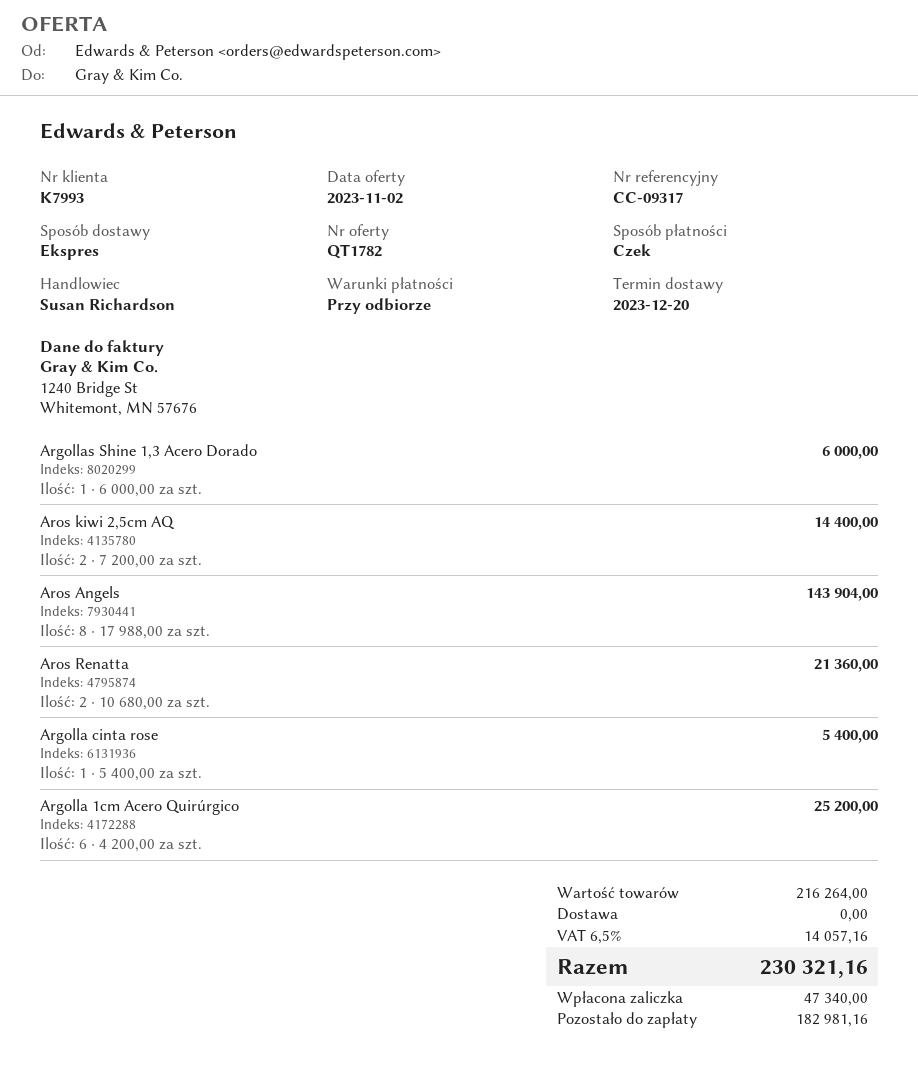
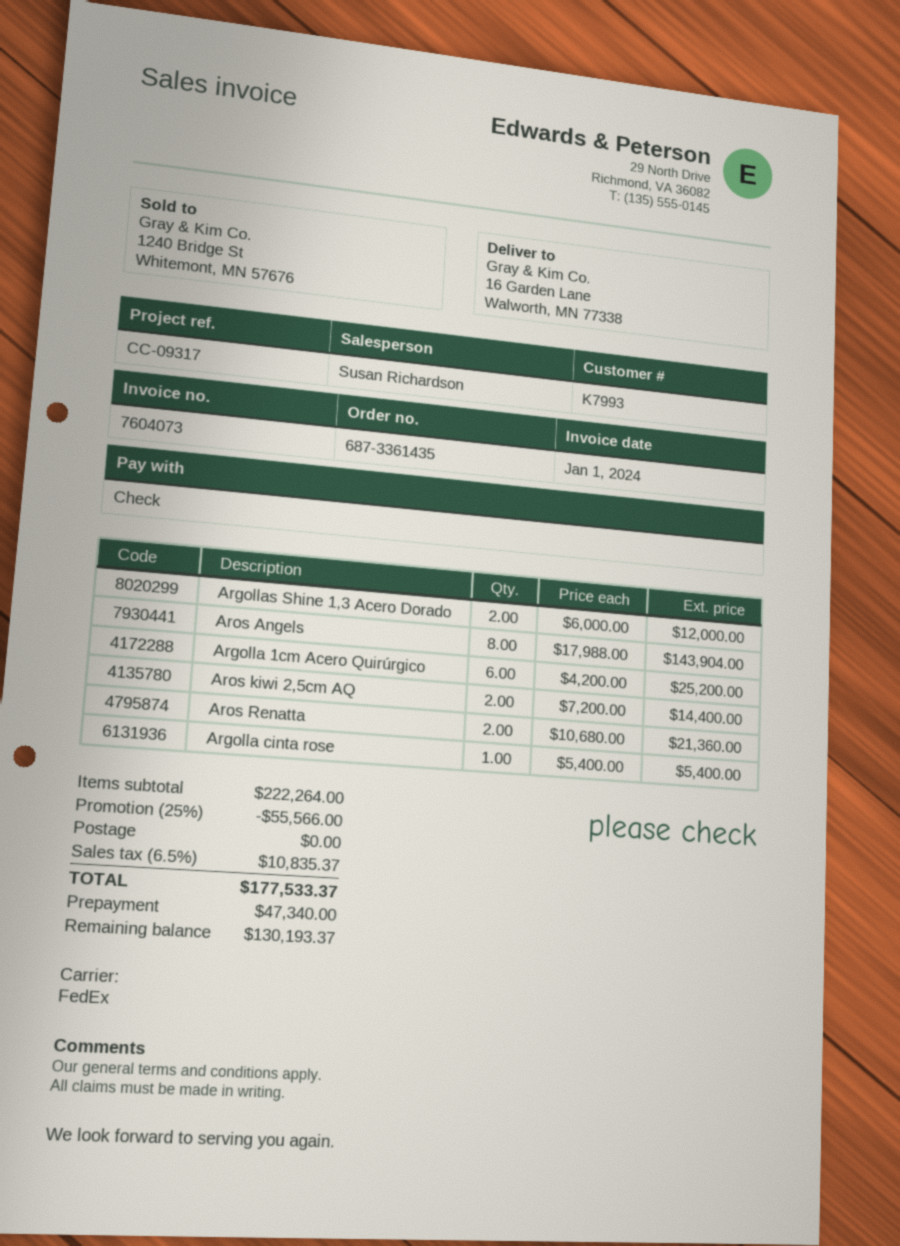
shipping method: express -> FedEx
Argollas Shine 1,3 Acero Dorado: 1 x 6000.00 = 6000.00 -> 2 x 6000.00 = 12000.00
subtotal: 216264.00 -> 222264.00
discount: none -> 25% = 55566.00
tax: 6.5% = 14057.16 -> 6.5% = 10835.37
total: 230321.16 -> 177533.37
balance: 182981.16 -> 130193.37

